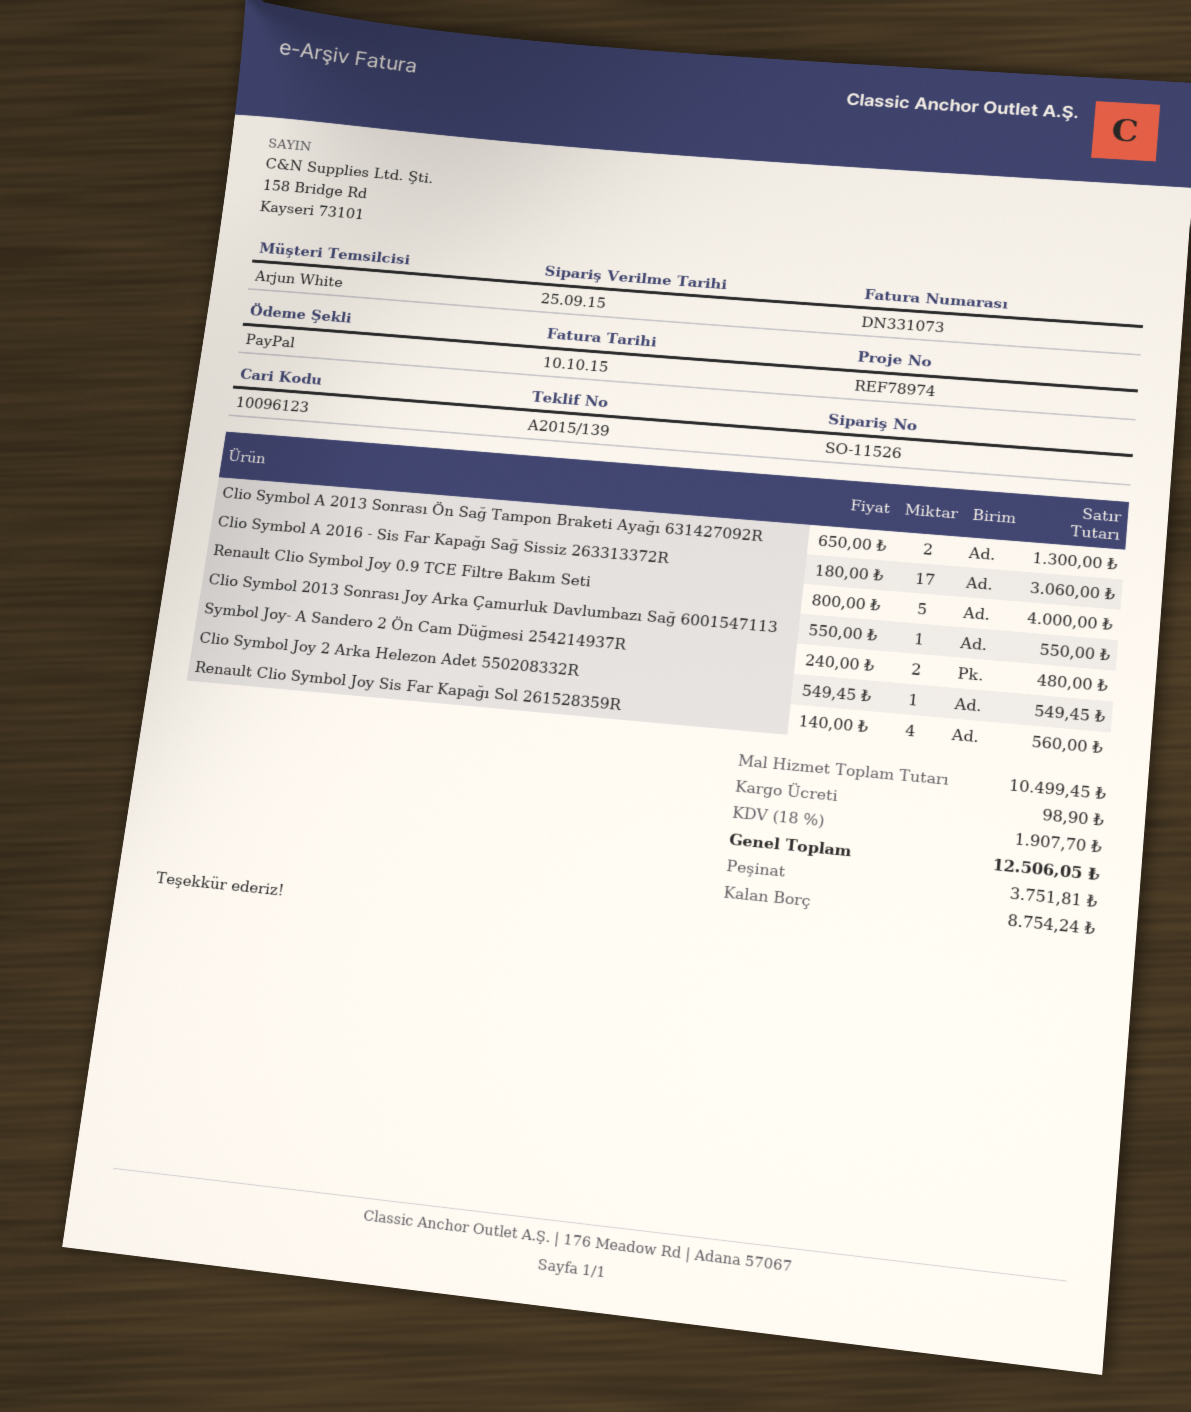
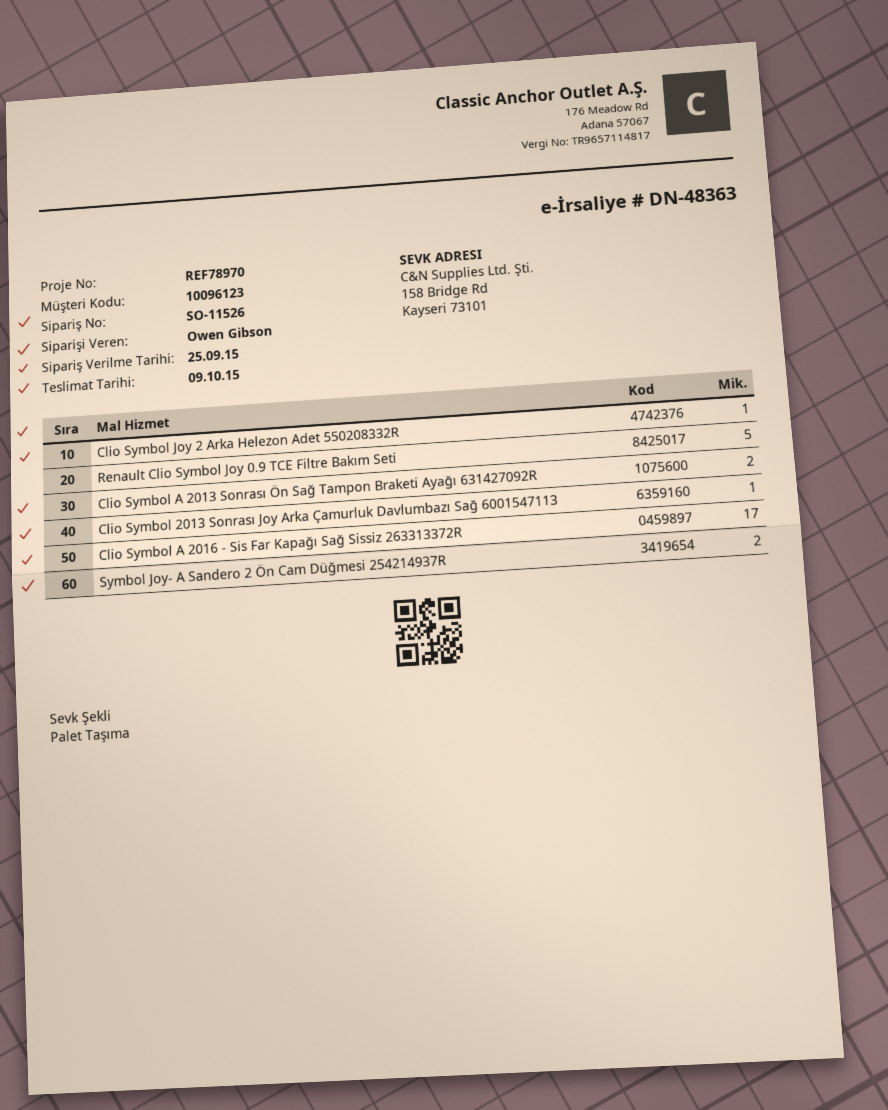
reference: REF78974 -> REF78970
Renault Clio Symbol Joy Sis Far Kapağı Sol 261528359R: 4 -> none

